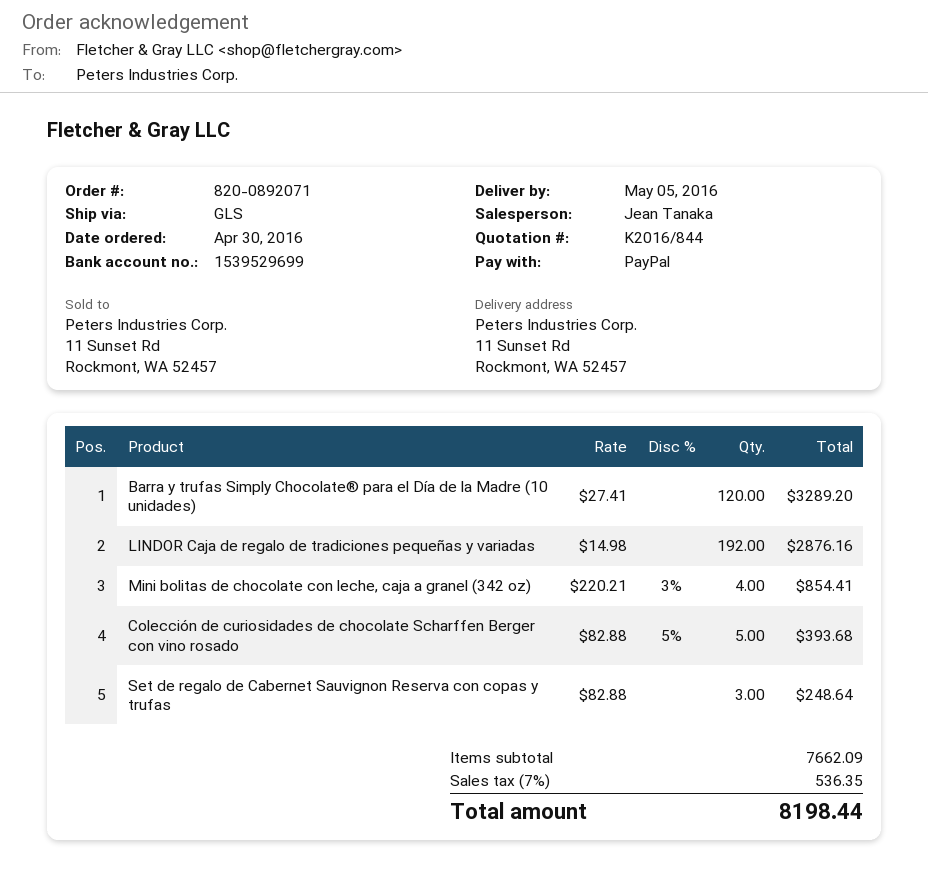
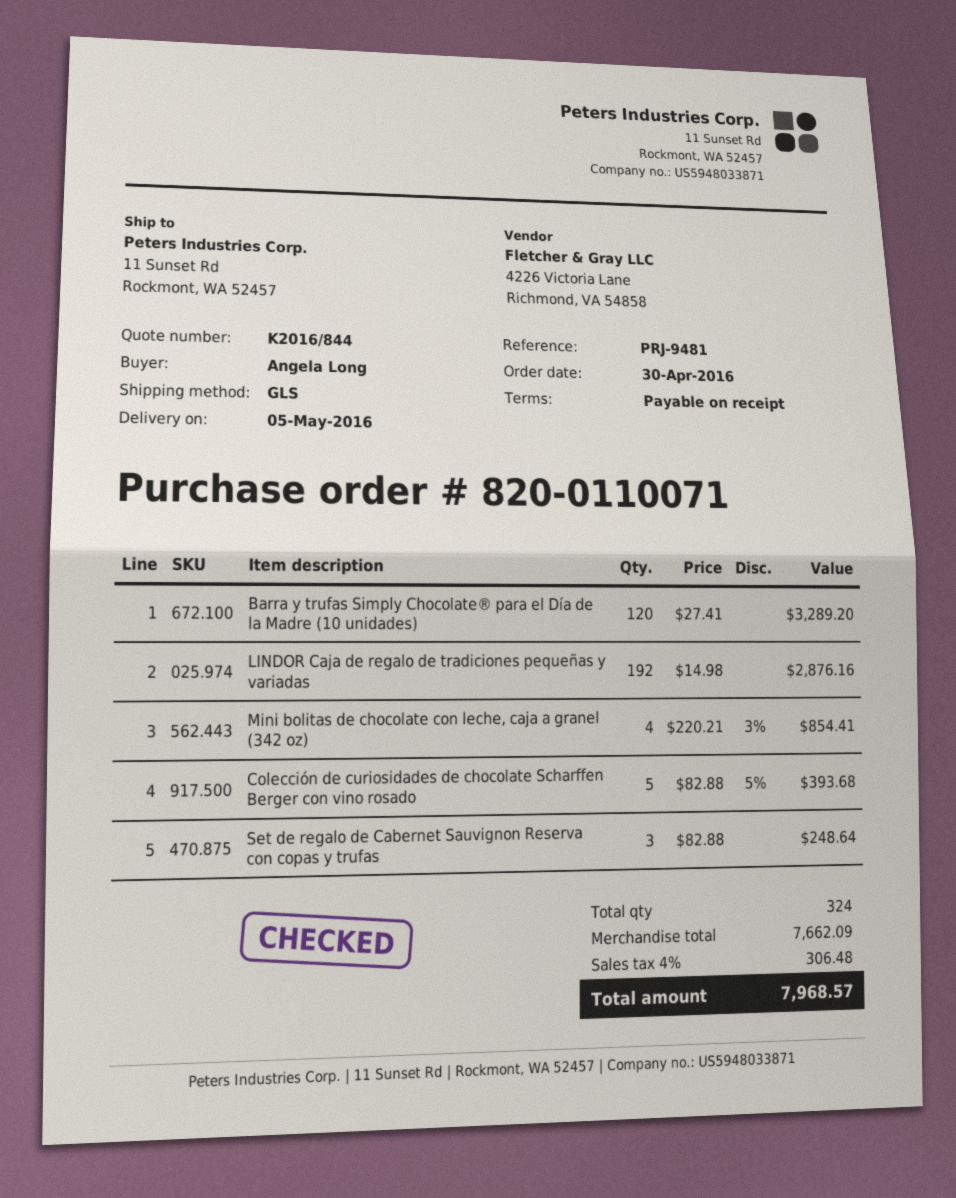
order number: 820-0892071 -> 820-0110071
tax: 7% = 536.35 -> 4% = 306.48
total: 8198.44 -> 7968.57

